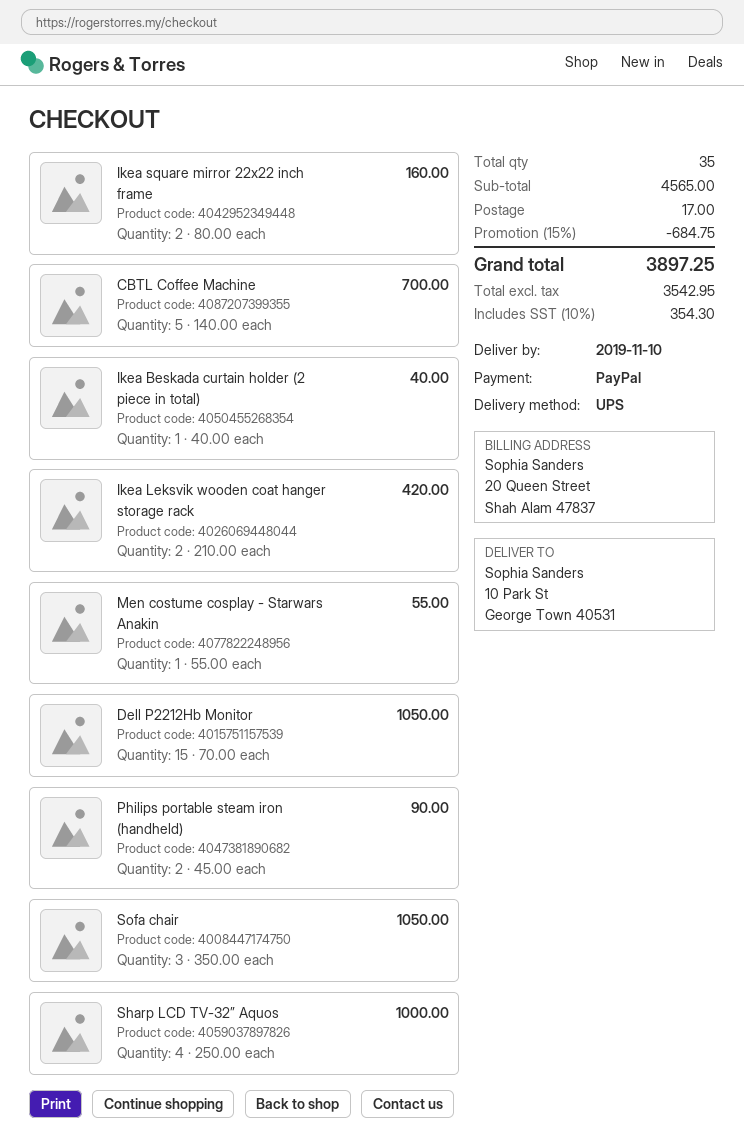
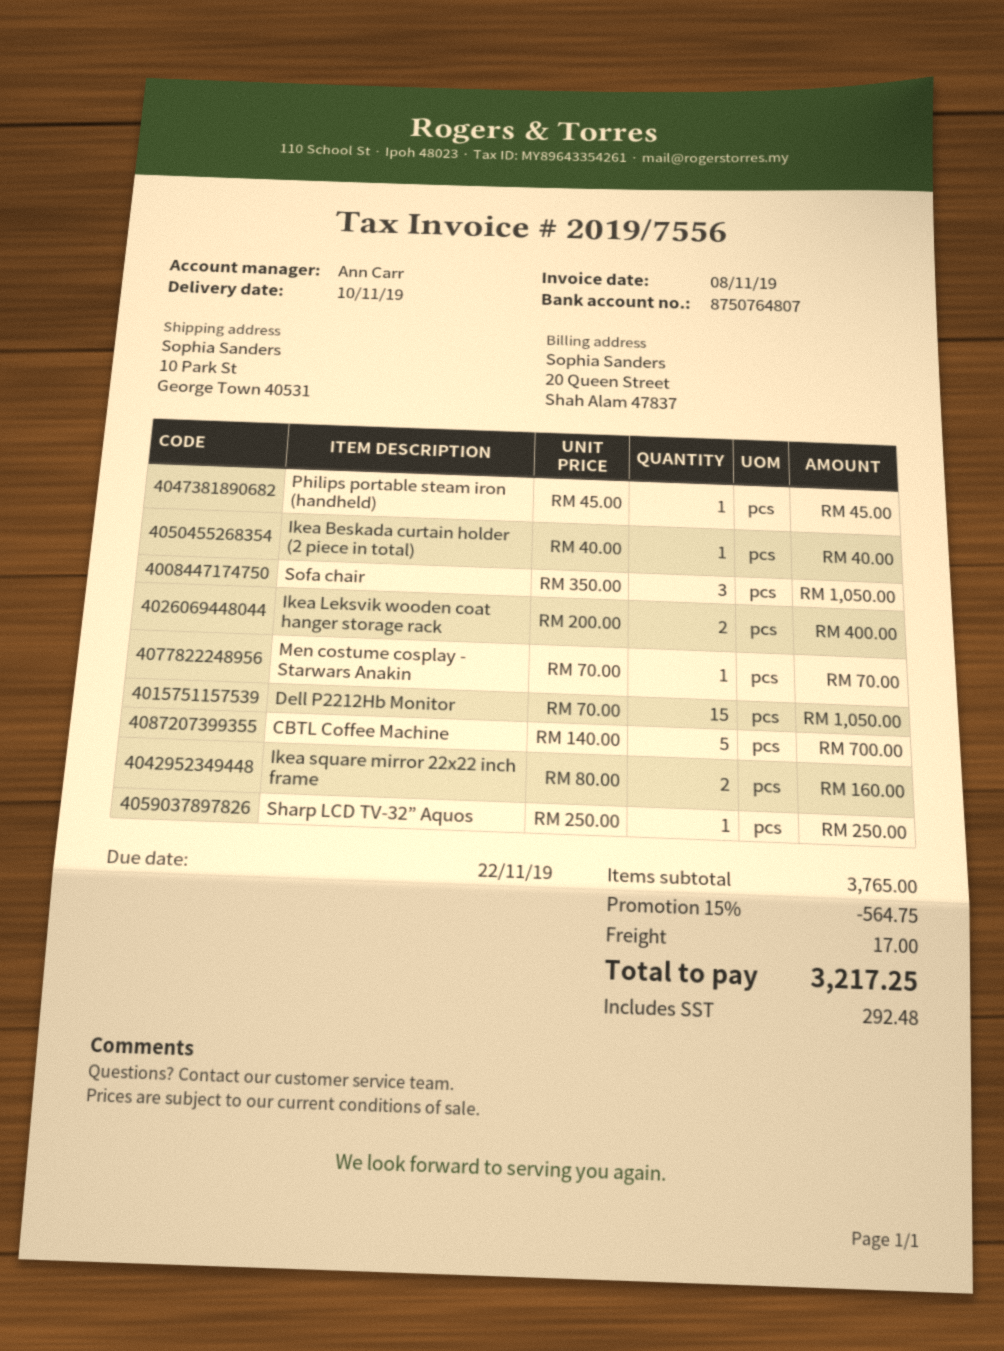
Ikea Leksvik wooden coat hanger storage rack: 2 x 210.00 = 420.00 -> 2 x 200.00 = 400.00
Men costume cosplay - Starwars Anakin: 1 x 55.00 = 55.00 -> 1 x 70.00 = 70.00
Philips portable steam iron (handheld): 2 x 45.00 = 90.00 -> 1 x 45.00 = 45.00
Sharp LCD TV-32” Aquos: 4 x 250.00 = 1000.00 -> 1 x 250.00 = 250.00
subtotal: 4565.00 -> 3765.00
discount: 15% = 684.75 -> 15% = 564.75
tax: 354.30 -> 292.48
total: 3897.25 -> 3217.25

